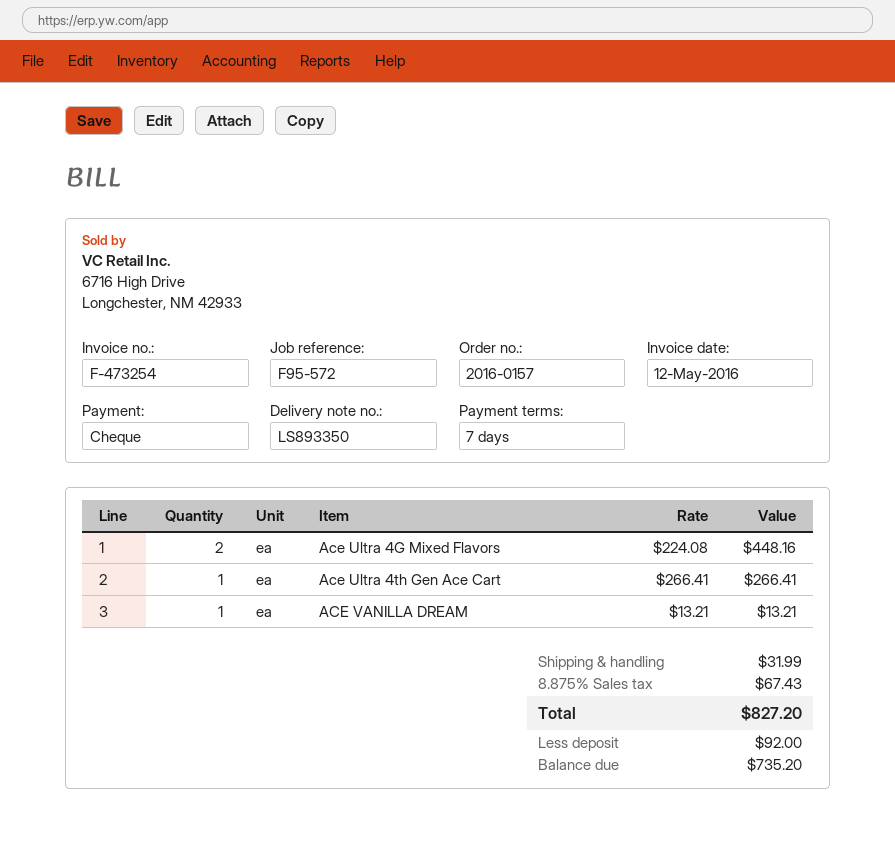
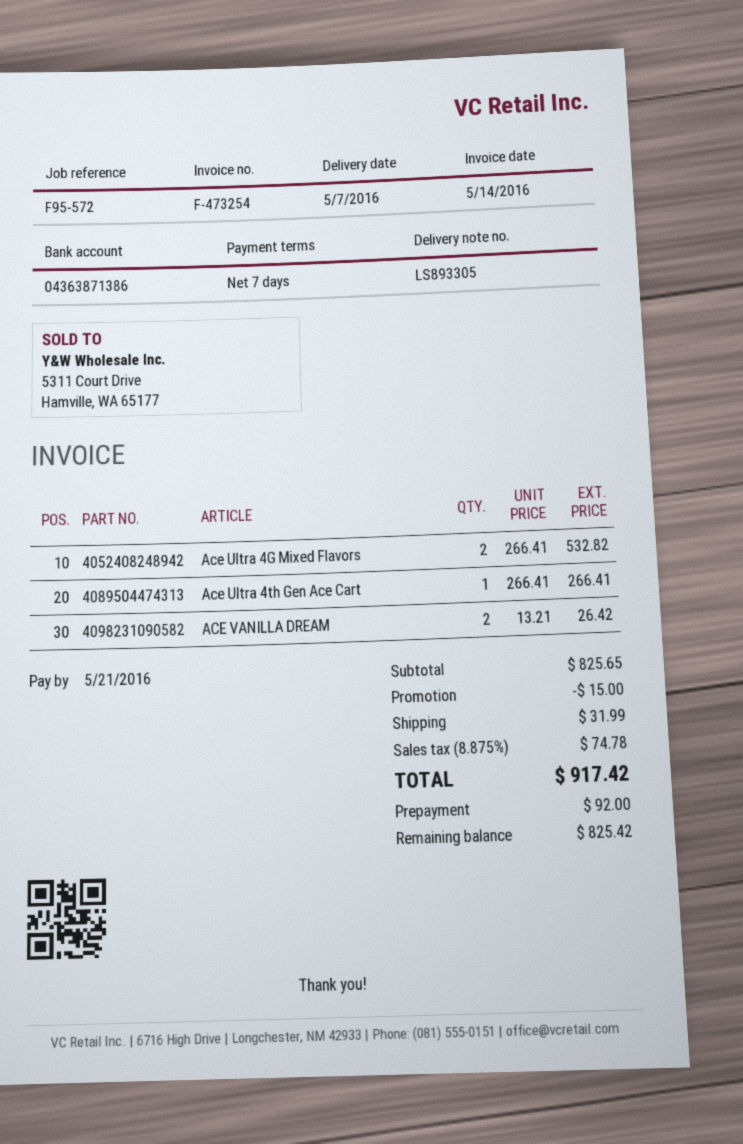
delivery note number: LS893350 -> LS893305
invoice date: 2016-05-12 -> 2016-05-14
Ace Ultra 4G Mixed Flavors: 2 x 224.08 = 448.16 -> 2 x 266.41 = 532.82
ACE VANILLA DREAM: 1 x 13.21 = 13.21 -> 2 x 13.21 = 26.42
discount: none -> 15.00
tax: 8.875% = 67.43 -> 8.875% = 74.78
total: 827.20 -> 917.42
balance: 735.20 -> 825.42

